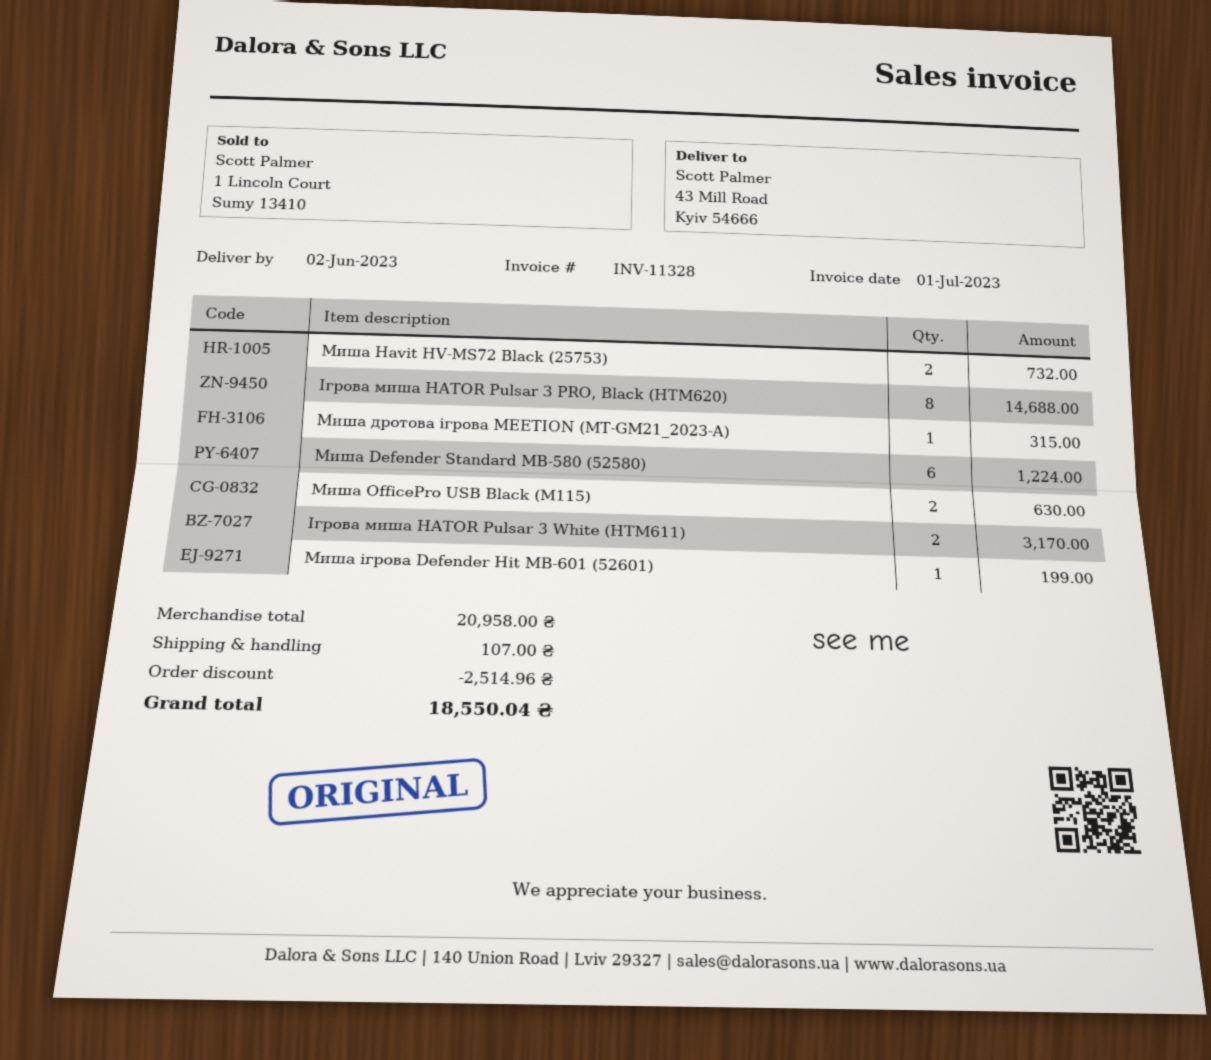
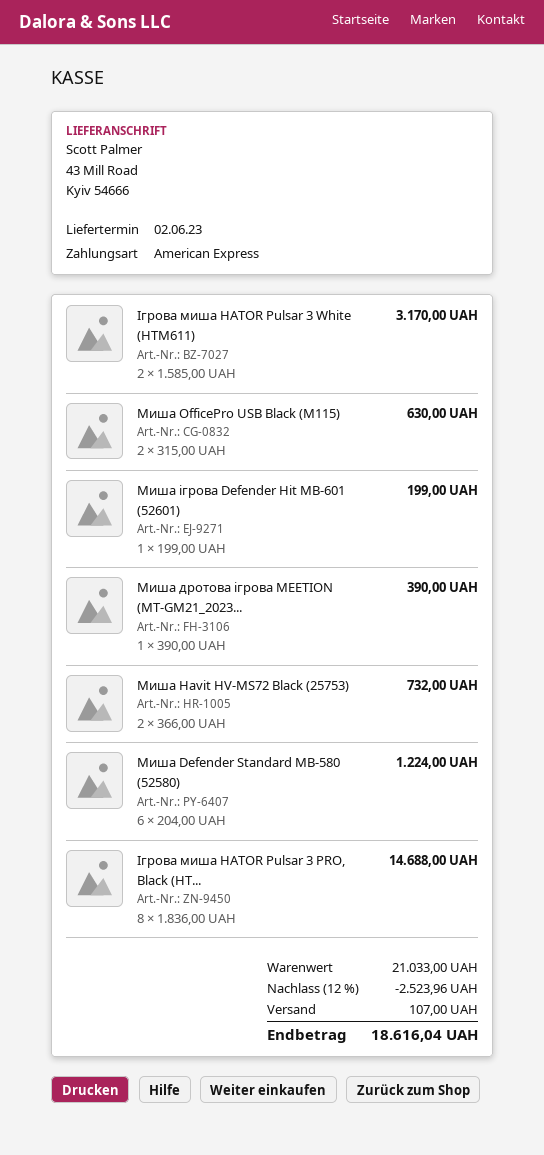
Миша дротова ігрова MEETION (MT-GM21_2023-A): 1 for 315.00 -> 1 for 390.00
subtotal: 20958.00 -> 21033.00
discount: 2514.96 -> 2523.96
total: 18550.04 -> 18616.04

